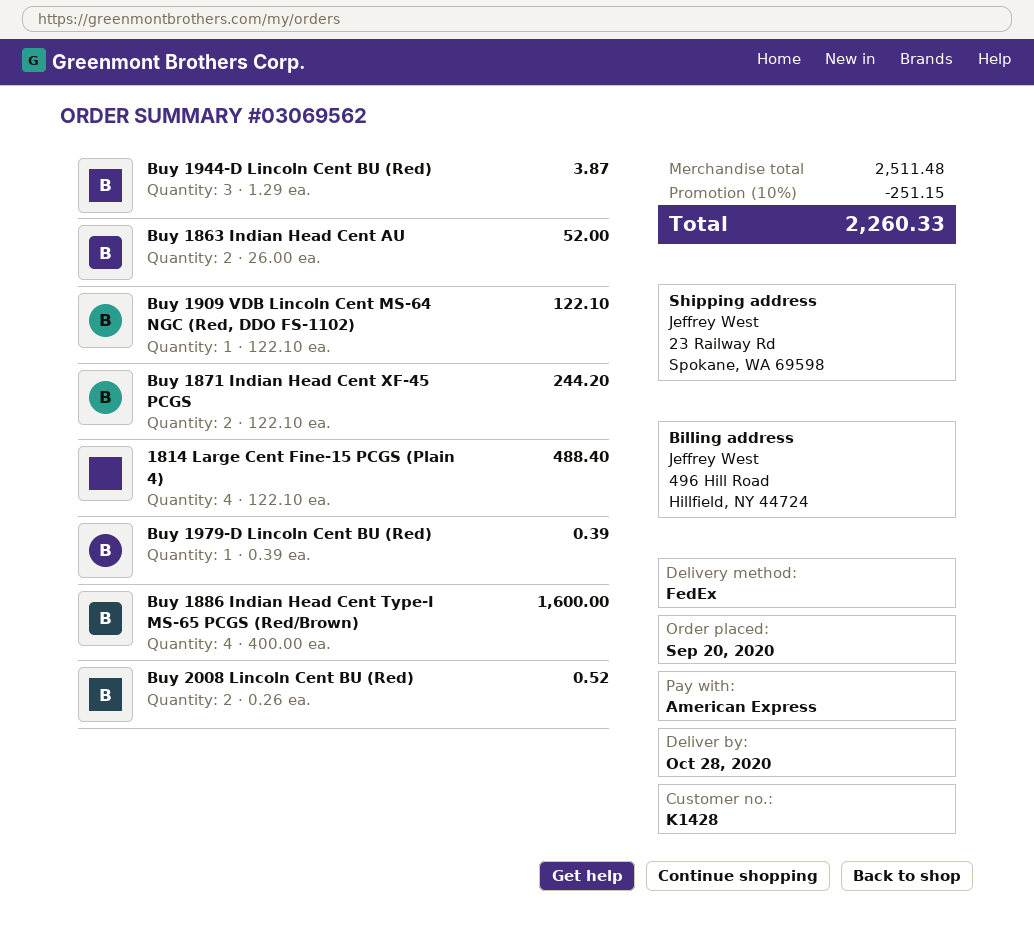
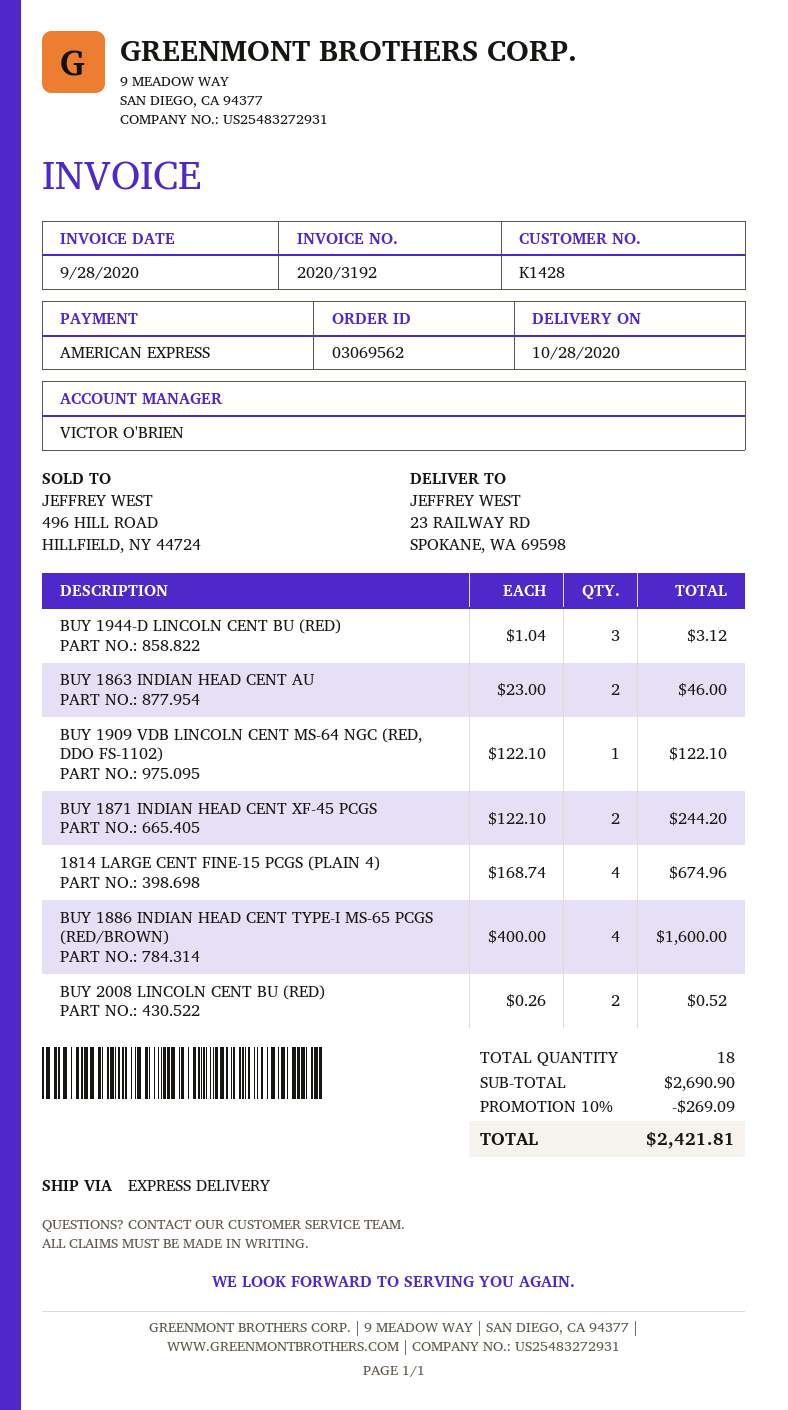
shipping method: FedEx -> express
Buy 1944-D Lincoln Cent BU (Red): 3 x 1.29 = 3.87 -> 3 x 1.04 = 3.12
Buy 1863 Indian Head Cent AU: 2 x 26.00 = 52.00 -> 2 x 23.00 = 46.00
1814 Large Cent Fine-15 PCGS (Plain 4): 4 x 122.10 = 488.40 -> 4 x 168.74 = 674.96
Buy 1979-D Lincoln Cent BU (Red): 1 x 0.39 = 0.39 -> none
subtotal: 2511.48 -> 2690.90
discount: 10% = 251.15 -> 10% = 269.09
total: 2260.33 -> 2421.81

